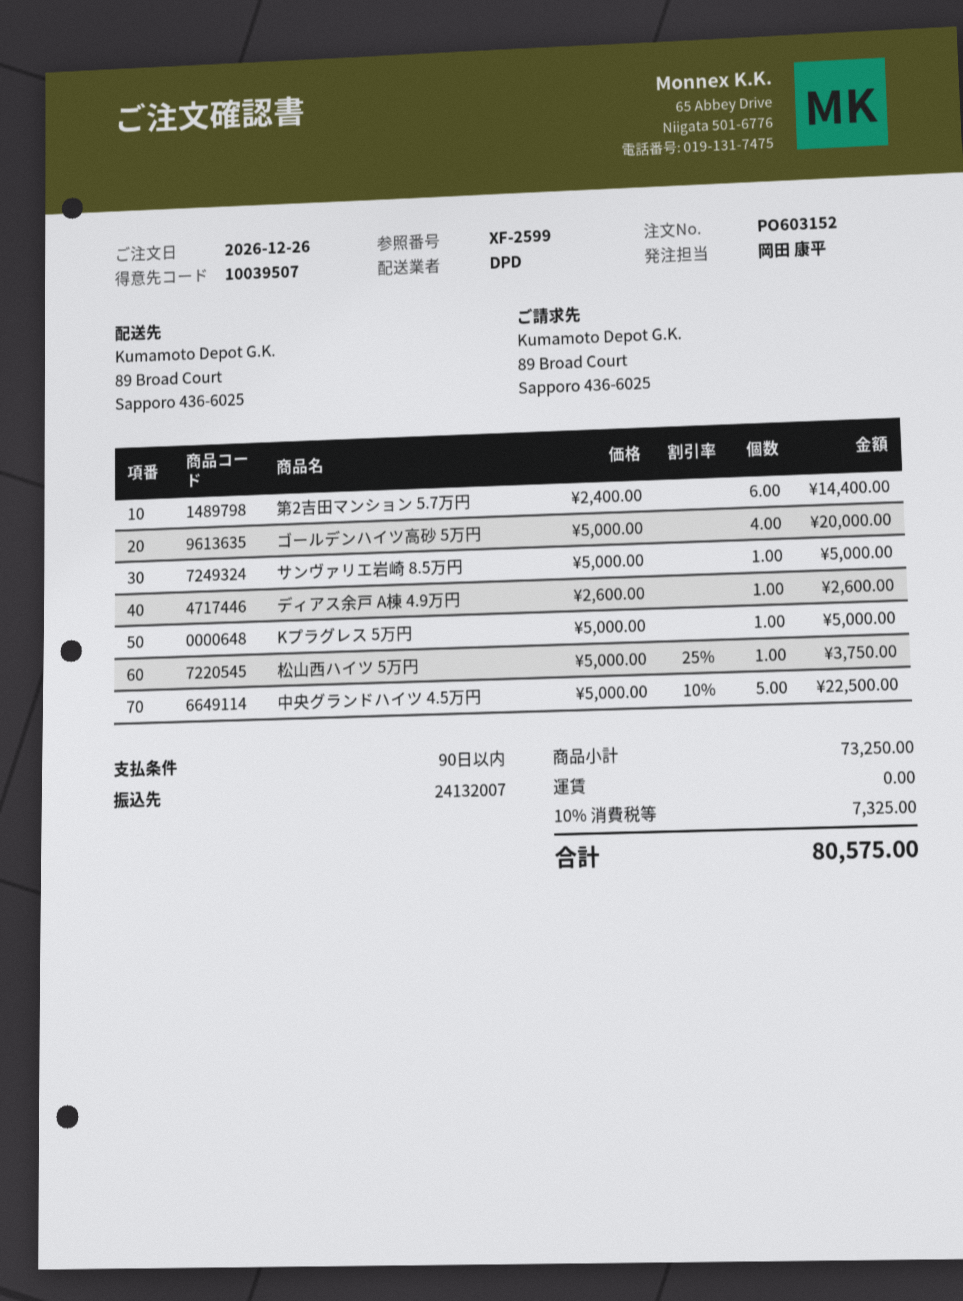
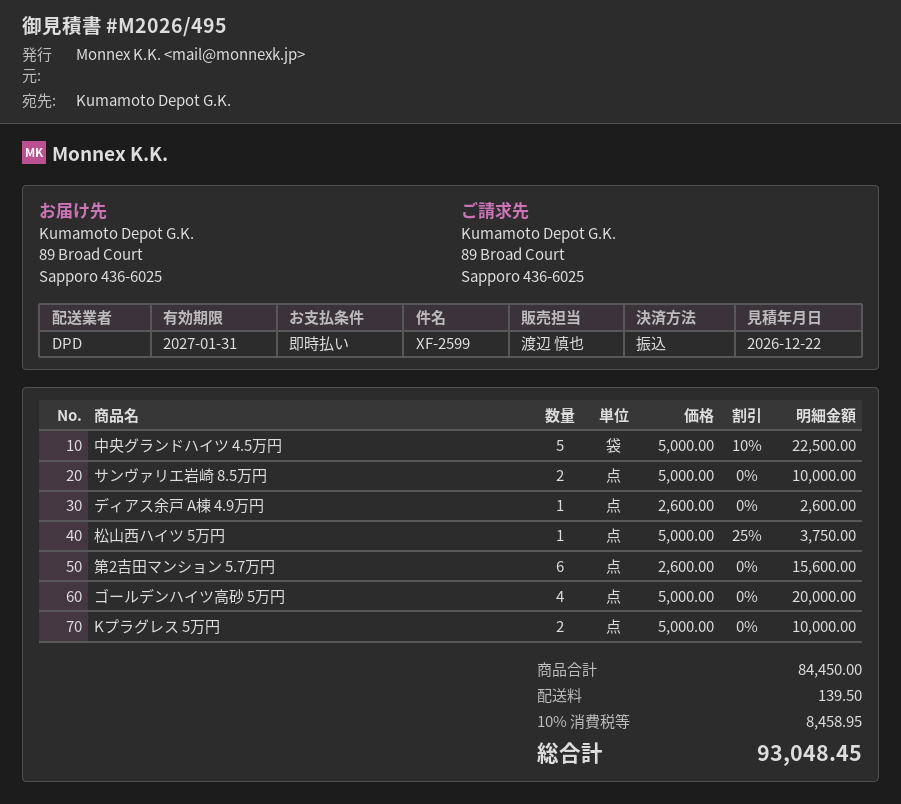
payment terms: 90 days -> on receipt
第2吉田マンション 5.7万円: 6 x 2400.00 = 14400.00 -> 6 x 2600.00 = 15600.00
サンヴァリエ岩崎 8.5万円: 1 x 5000.00 = 5000.00 -> 2 x 5000.00 = 10000.00
Kプラグレス 5万円: 1 x 5000.00 = 5000.00 -> 2 x 5000.00 = 10000.00
subtotal: 73250.00 -> 84450.00
shipping: 0.00 -> 139.50
tax: 10% = 7325.00 -> 10% = 8458.95
total: 80575.00 -> 93048.45

